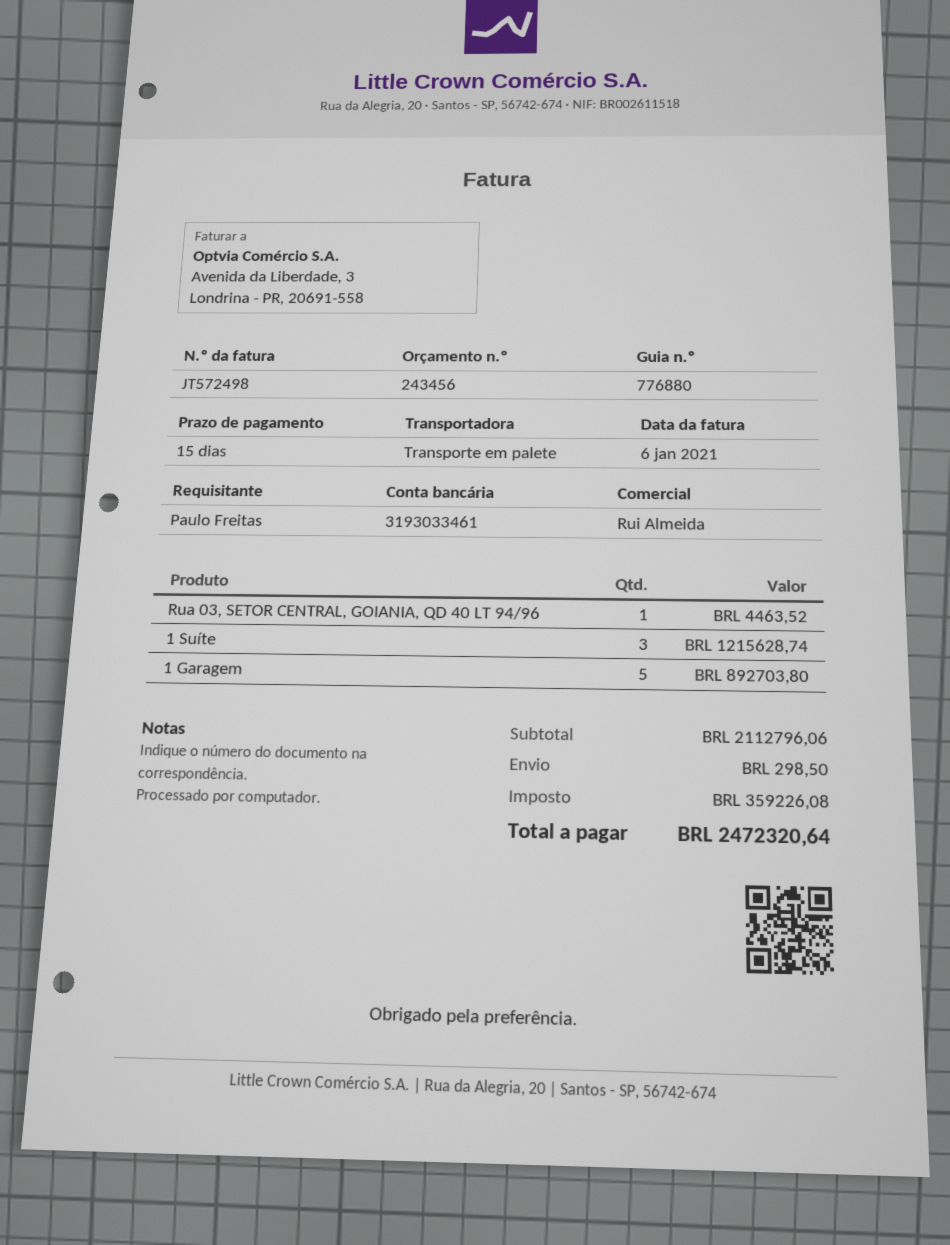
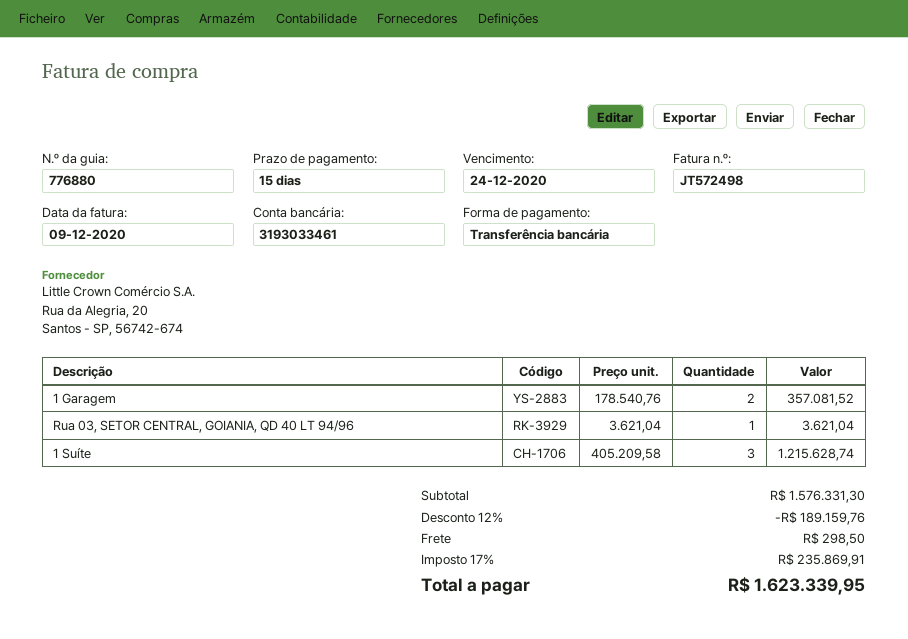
invoice date: 2021-01-06 -> 2020-12-09
Rua 03, SETOR CENTRAL, GOIANIA, QD 40 LT 94/96: 1 for 4463.52 -> 1 for 3621.04
1 Garagem: 5 for 892703.80 -> 2 for 357081.52
subtotal: 2112796.06 -> 1576331.30
discount: none -> 12% = 189159.76
tax: 359226.08 -> 235869.91
total: 2472320.64 -> 1623339.95

